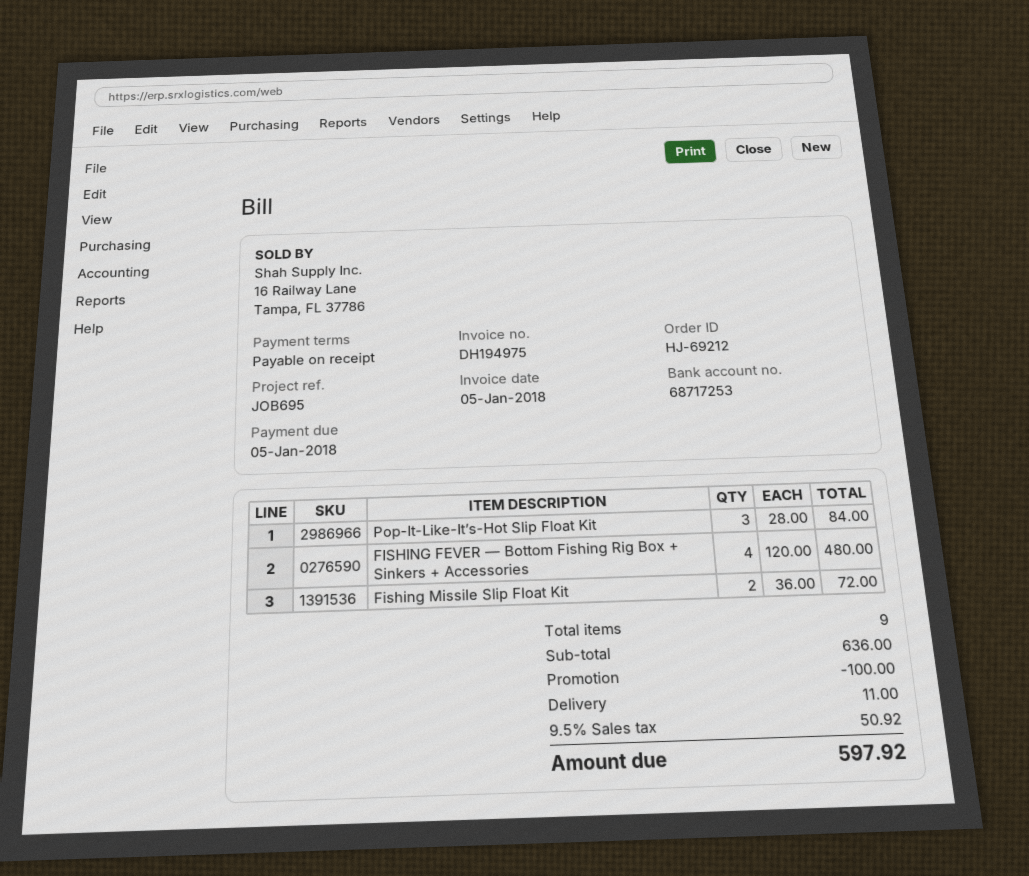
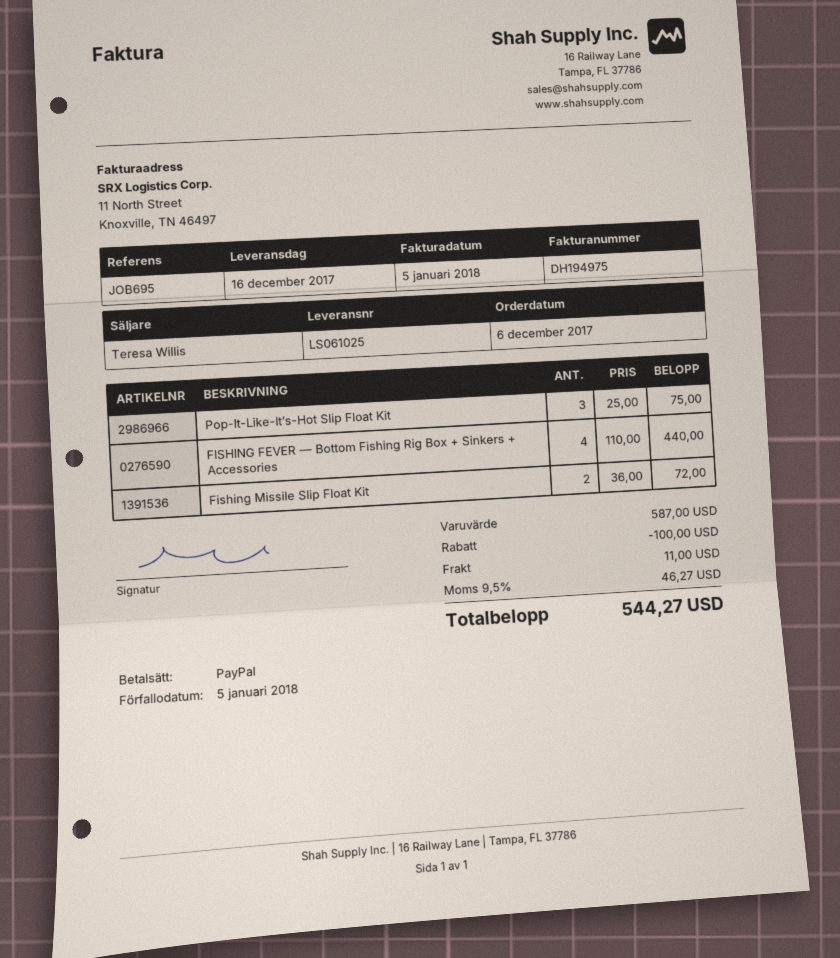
Pop-It-Like-It’s-Hot Slip Float Kit: 3 x 28.00 = 84.00 -> 3 x 25.00 = 75.00
FISHING FEVER — Bottom Fishing Rig Box + Sinkers + Accessories: 4 x 120.00 = 480.00 -> 4 x 110.00 = 440.00
subtotal: 636.00 -> 587.00
tax: 9.5% = 50.92 -> 9.5% = 46.27
total: 597.92 -> 544.27

